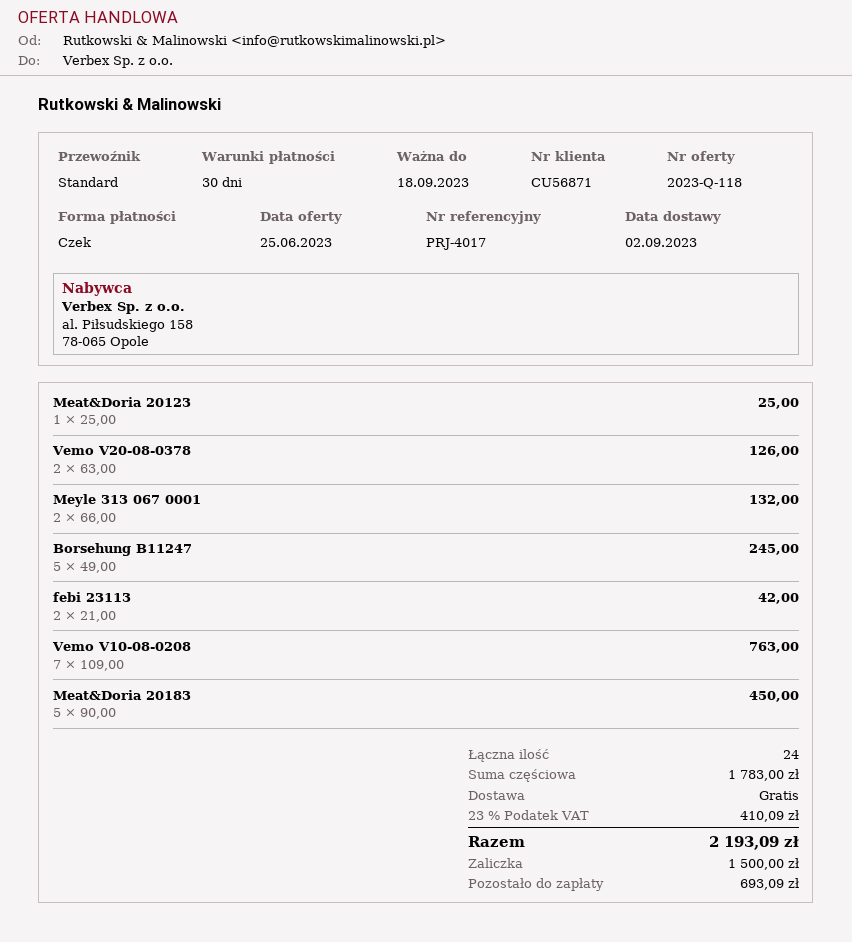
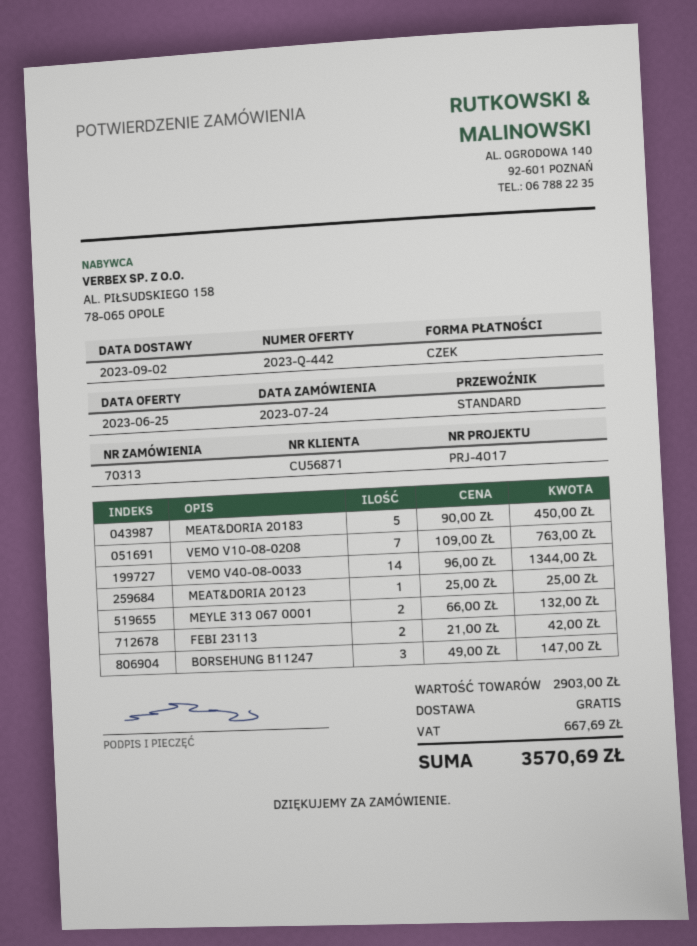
quote number: 2023-Q-118 -> 2023-Q-442
Vemo V20-08-0378: 2 x 63.00 = 126.00 -> none
Borsehung B11247: 5 x 49.00 = 245.00 -> 3 x 49.00 = 147.00
VEMO V40-08-0033: none -> 14 x 96.00 = 1344.00
subtotal: 1783.00 -> 2903.00
tax: 410.09 -> 667.69
total: 2193.09 -> 3570.69

